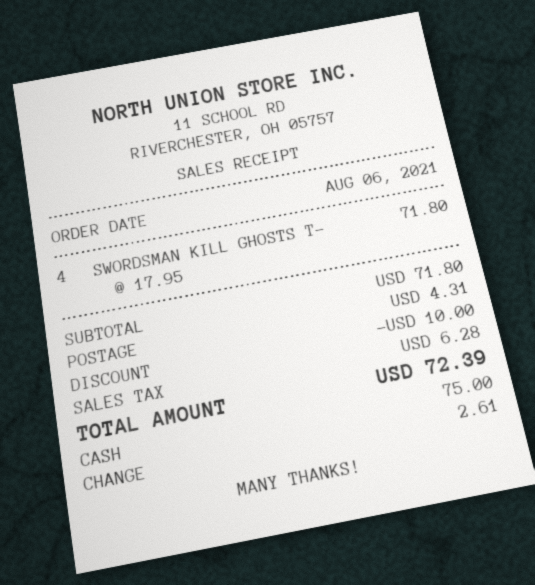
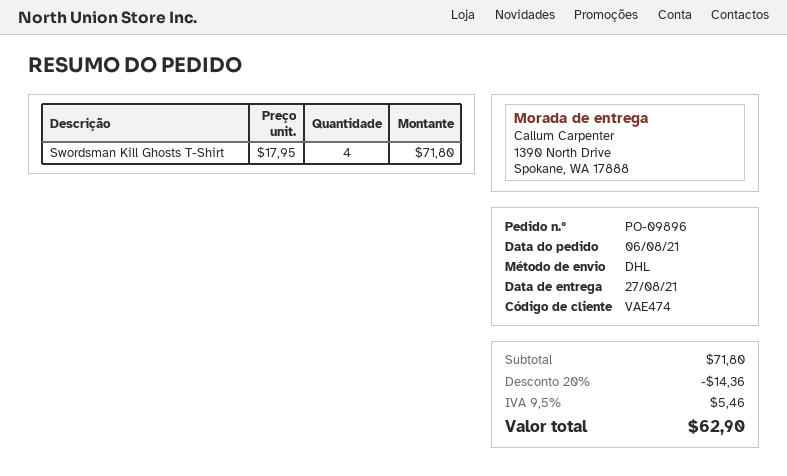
discount: 10.00 -> 14.36
shipping: 4.31 -> none
tax: 6.28 -> 5.46
total: 72.39 -> 62.90

